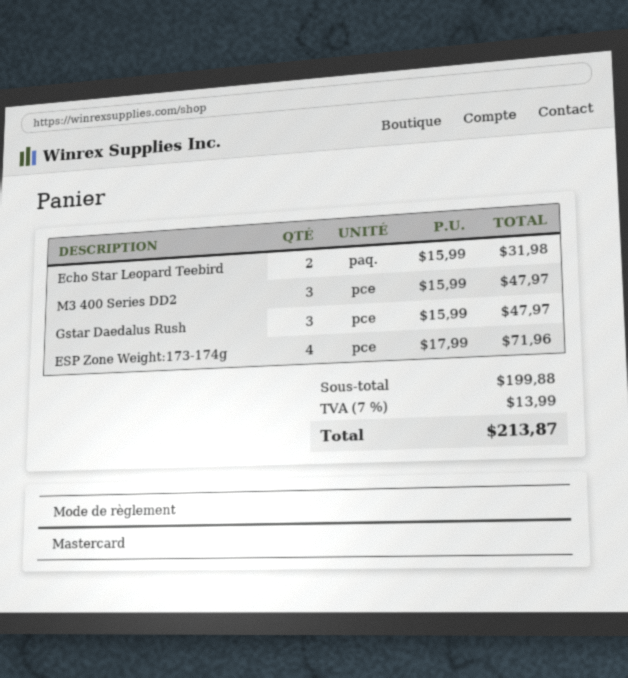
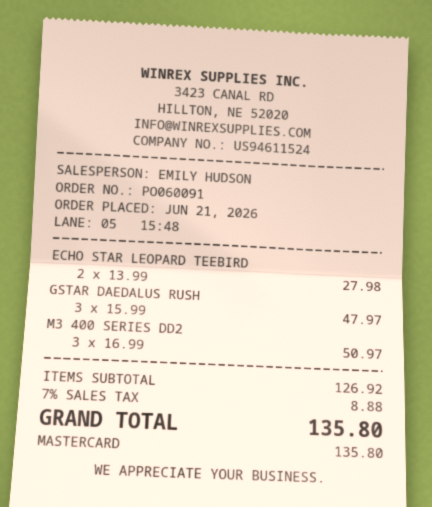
Echo Star Leopard Teebird: 2 x 15.99 = 31.98 -> 2 x 13.99 = 27.98
M3 400 Series DD2: 3 x 15.99 = 47.97 -> 3 x 16.99 = 50.97
ESP Zone Weight:173-174g: 4 x 17.99 = 71.96 -> none
subtotal: 199.88 -> 126.92
tax: 7% = 13.99 -> 7% = 8.88
total: 213.87 -> 135.80

